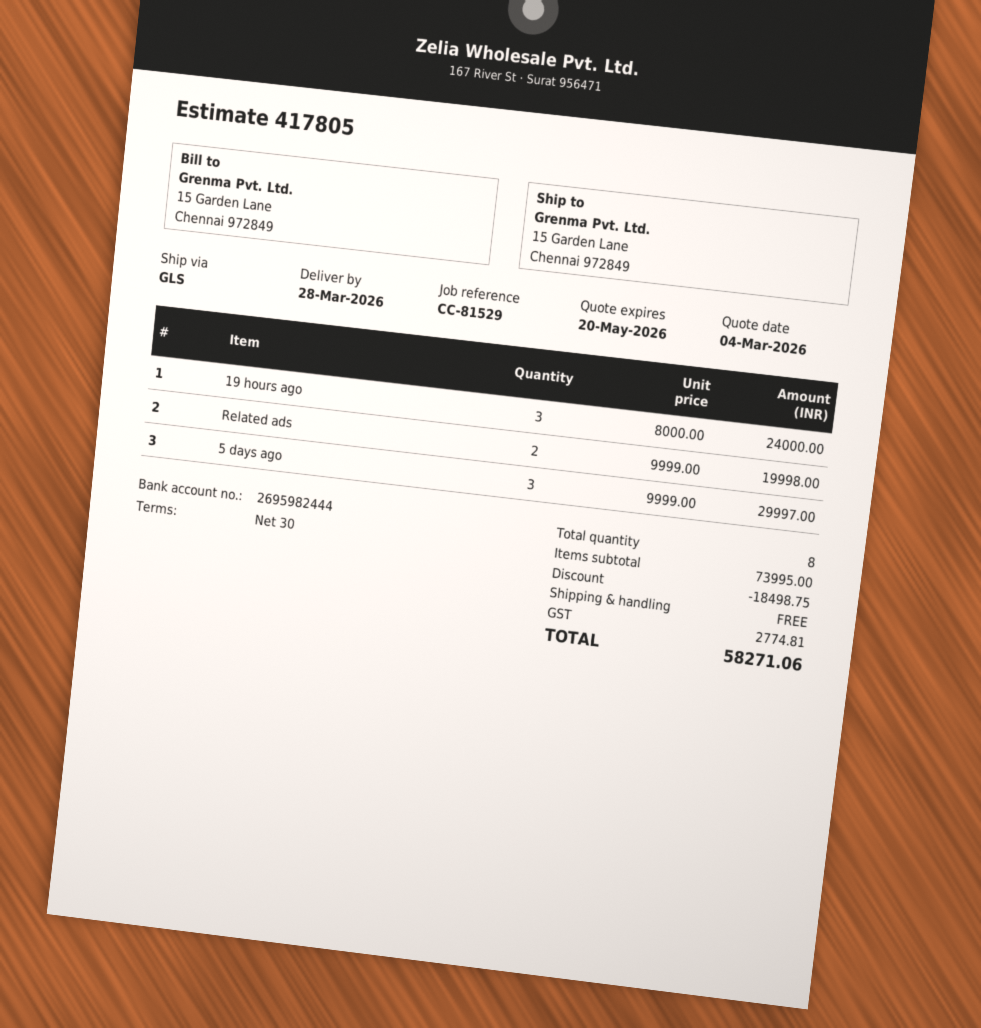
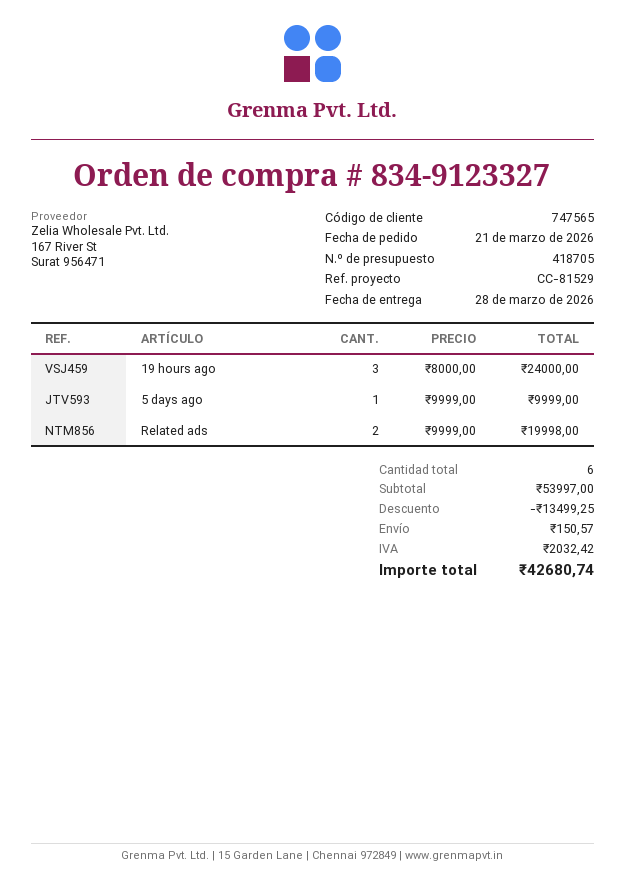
quote number: 417805 -> 418705
5 days ago: 3 x 9999.00 = 29997.00 -> 1 x 9999.00 = 9999.00
total quantity: 8 -> 6
subtotal: 73995.00 -> 53997.00
discount: 18498.75 -> 13499.25
shipping: 0.00 -> 150.57
tax: 2774.81 -> 2032.42
total: 58271.06 -> 42680.74

